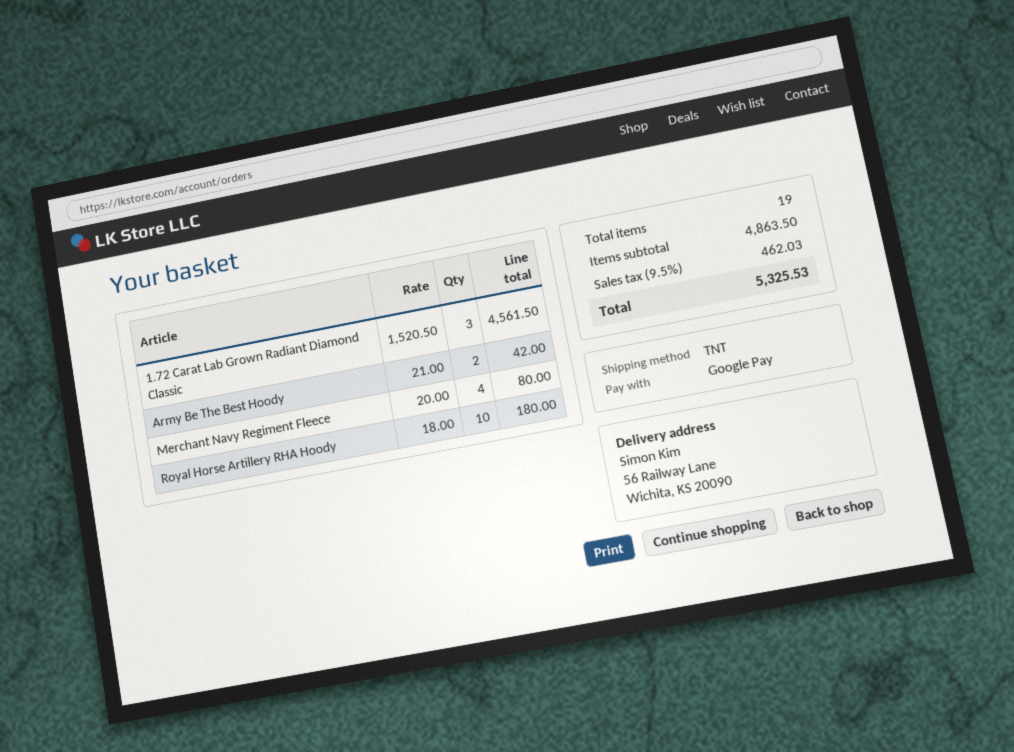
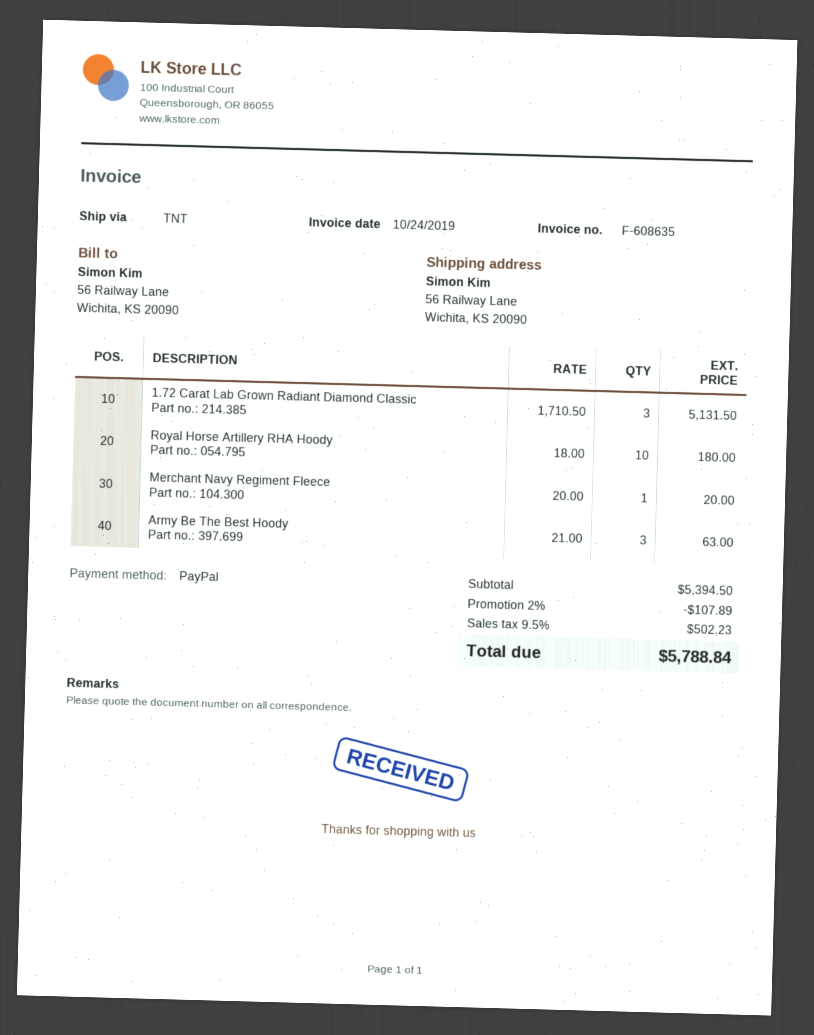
payment method: Google Pay -> PayPal
1.72 Carat Lab Grown Radiant Diamond Classic: 3 x 1520.50 = 4561.50 -> 3 x 1710.50 = 5131.50
Army Be The Best Hoody: 2 x 21.00 = 42.00 -> 3 x 21.00 = 63.00
Merchant Navy Regiment Fleece: 4 x 20.00 = 80.00 -> 1 x 20.00 = 20.00
subtotal: 4863.50 -> 5394.50
discount: none -> 2% = 107.89
tax: 9.5% = 462.03 -> 9.5% = 502.23
total: 5325.53 -> 5788.84

